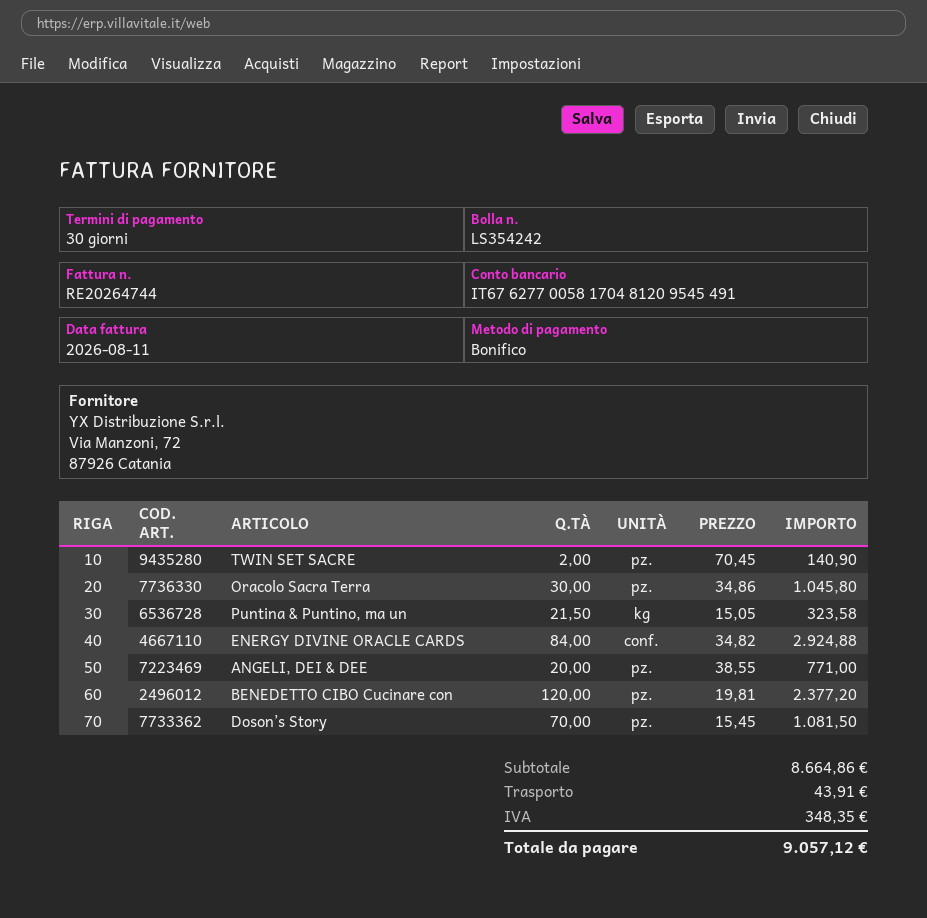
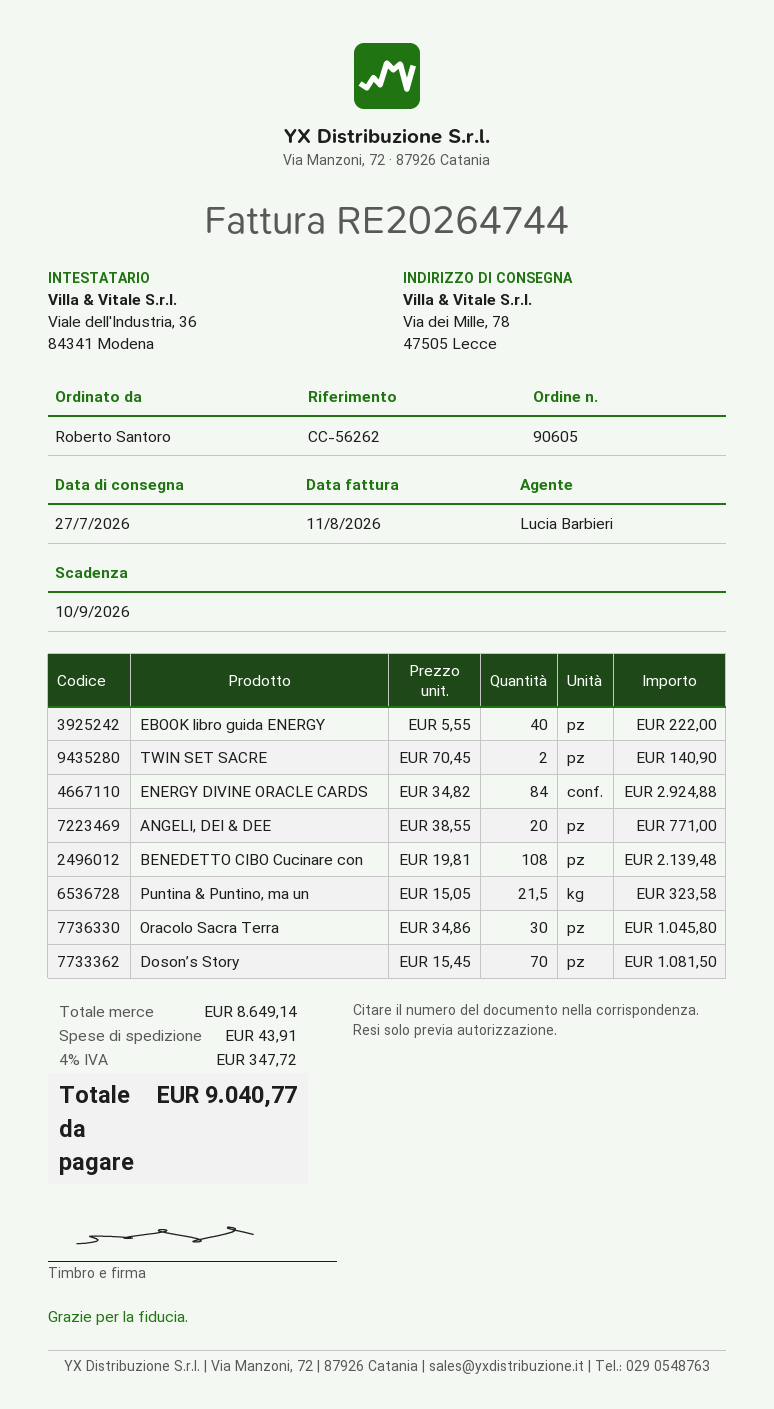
BENEDETTO CIBO Cucinare con: 120 x 19.81 = 2377.20 -> 108 x 19.81 = 2139.48
EBOOK libro guida ENERGY: none -> 40 x 5.55 = 222.00
subtotal: 8664.86 -> 8649.14
tax: 348.35 -> 347.72
total: 9057.12 -> 9040.77

